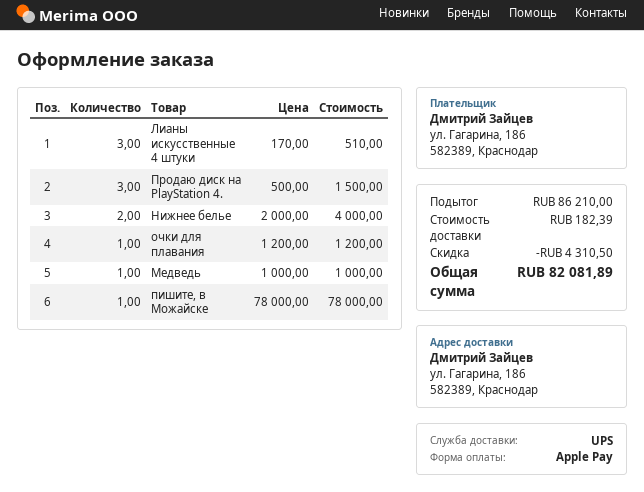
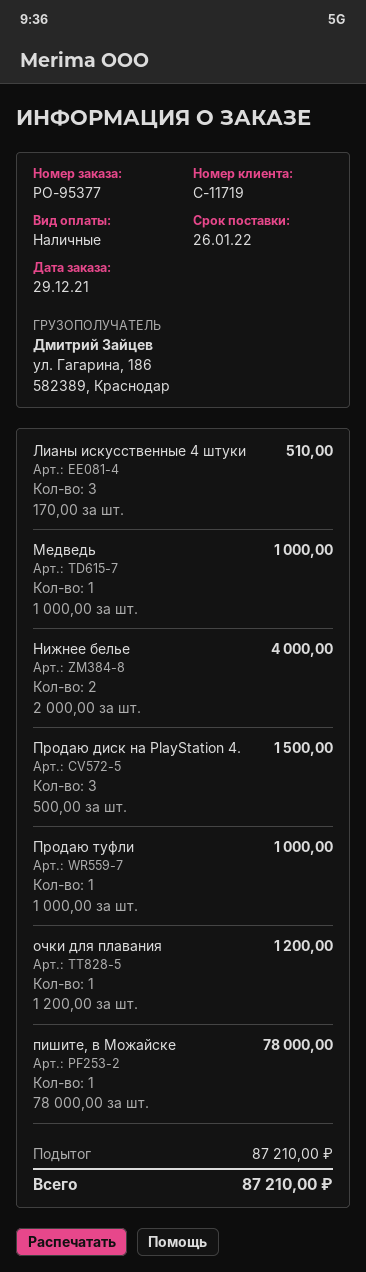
payment method: Apple Pay -> cash
Продаю туфли: none -> 1 x 1000.00 = 1000.00
subtotal: 86210.00 -> 87210.00
discount: 4310.50 -> none
shipping: 182.39 -> none
total: 82081.89 -> 87210.00

